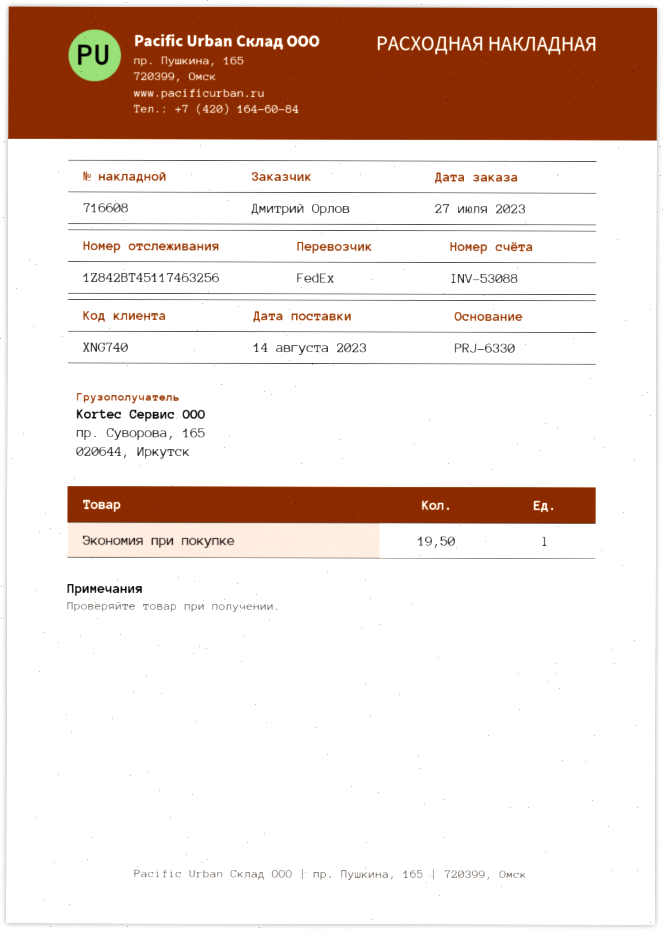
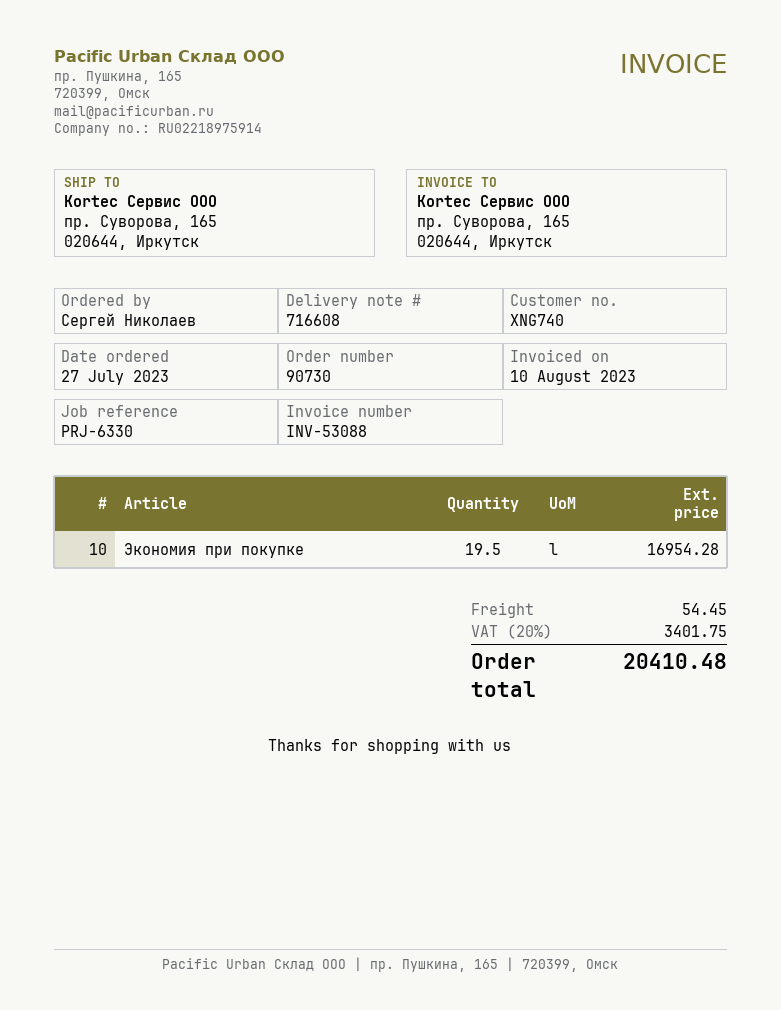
ordered by: Дмитрий Орлов -> Сергей Николаев

